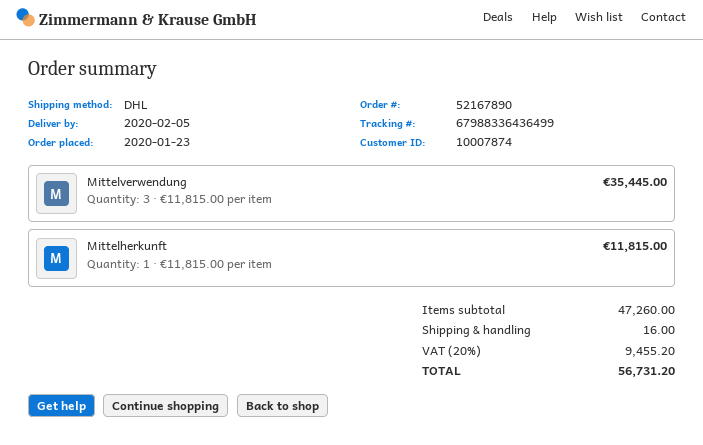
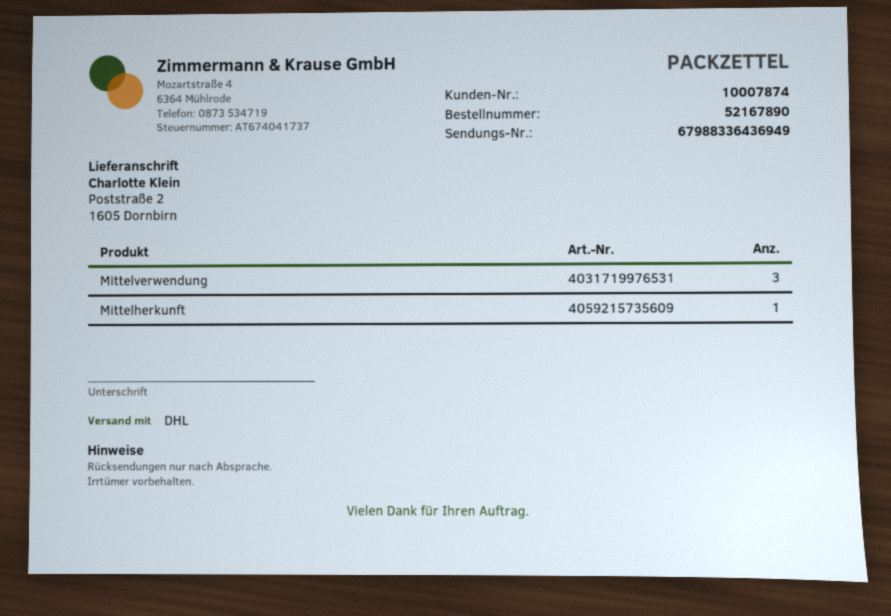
tracking number: 67988336436499 -> 67988336436949

